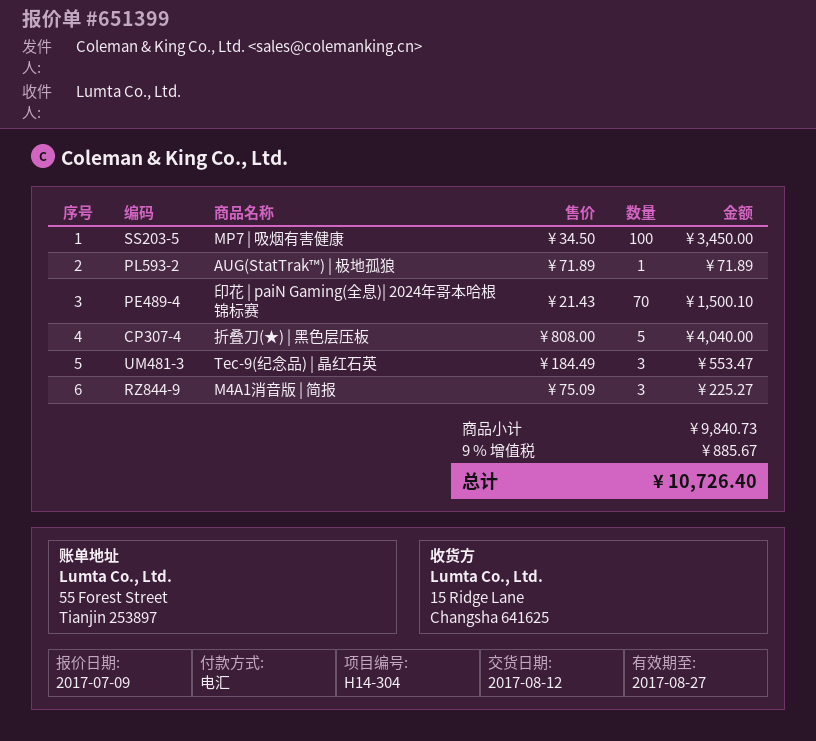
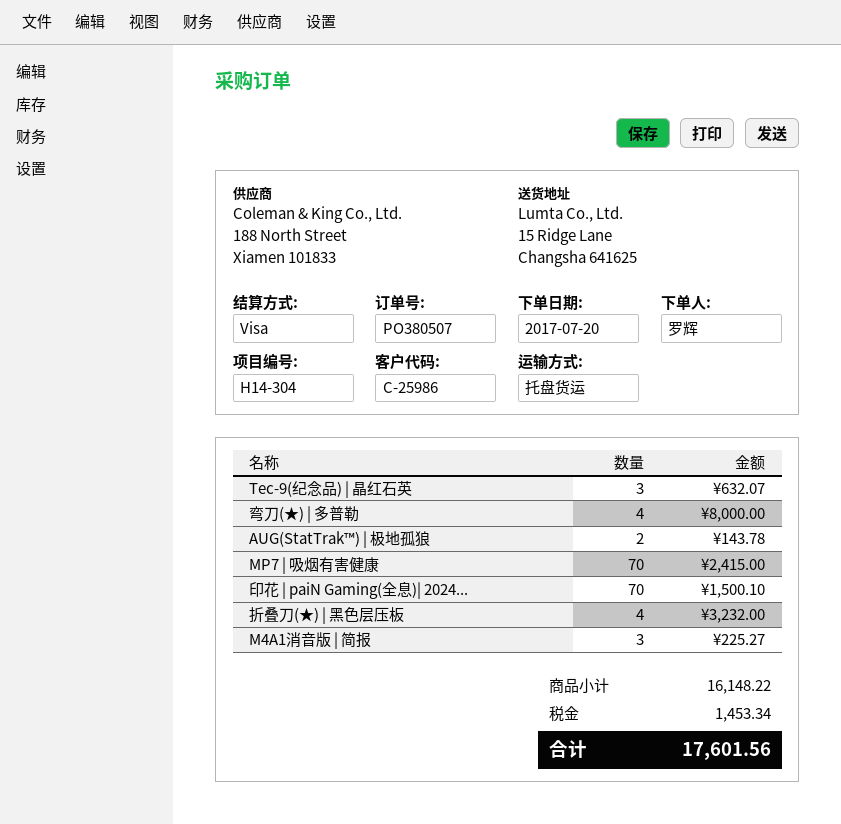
payment method: bank transfer -> Visa
MP7 | 吸烟有害健康: 100 for 3450.00 -> 70 for 2415.00
AUG(StatTrak™) | 极地孤狼: 1 for 71.89 -> 2 for 143.78
折叠刀(★) | 黑色层压板: 5 for 4040.00 -> 4 for 3232.00
Tec-9(纪念品) | 晶红石英: 3 for 553.47 -> 3 for 632.07
弯刀(★) | 多普勒: none -> 4 for 8000.00
subtotal: 9840.73 -> 16148.22
tax: 885.67 -> 1453.34
total: 10726.40 -> 17601.56

